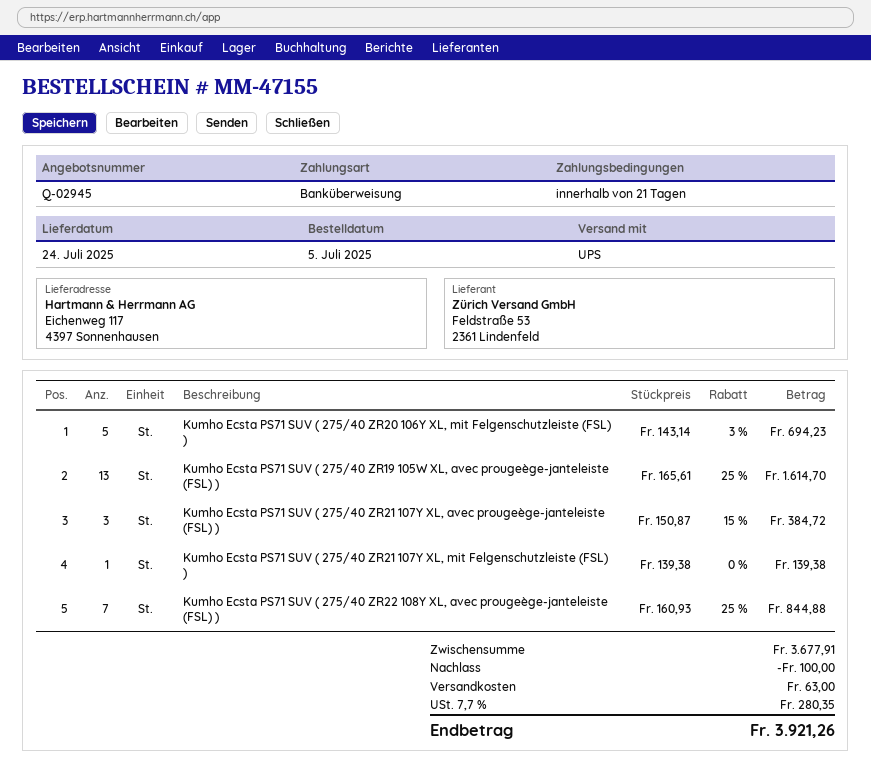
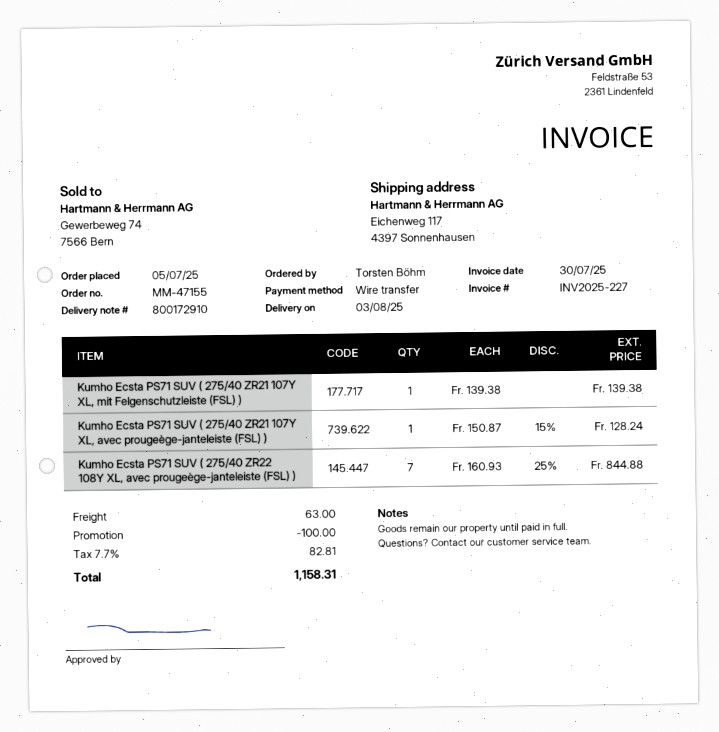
delivery date: 2025-07-24 -> 2025-08-03
Kumho Ecsta PS71 SUV ( 275/40 ZR20 106Y XL, mit Felgenschutzleiste (FSL) ): 5 x 143.14 - 3% = 694.23 -> none
Kumho Ecsta PS71 SUV ( 275/40 ZR19 105W XL, avec prougeège-janteleiste (FSL) ): 13 x 165.61 - 25% = 1614.70 -> none
Kumho Ecsta PS71 SUV ( 275/40 ZR21 107Y XL, avec prougeège-janteleiste (FSL) ): 3 x 150.87 - 15% = 384.72 -> 1 x 150.87 - 15% = 128.24
tax: 7.7% = 280.35 -> 7.7% = 82.81
total: 3921.26 -> 1158.31

